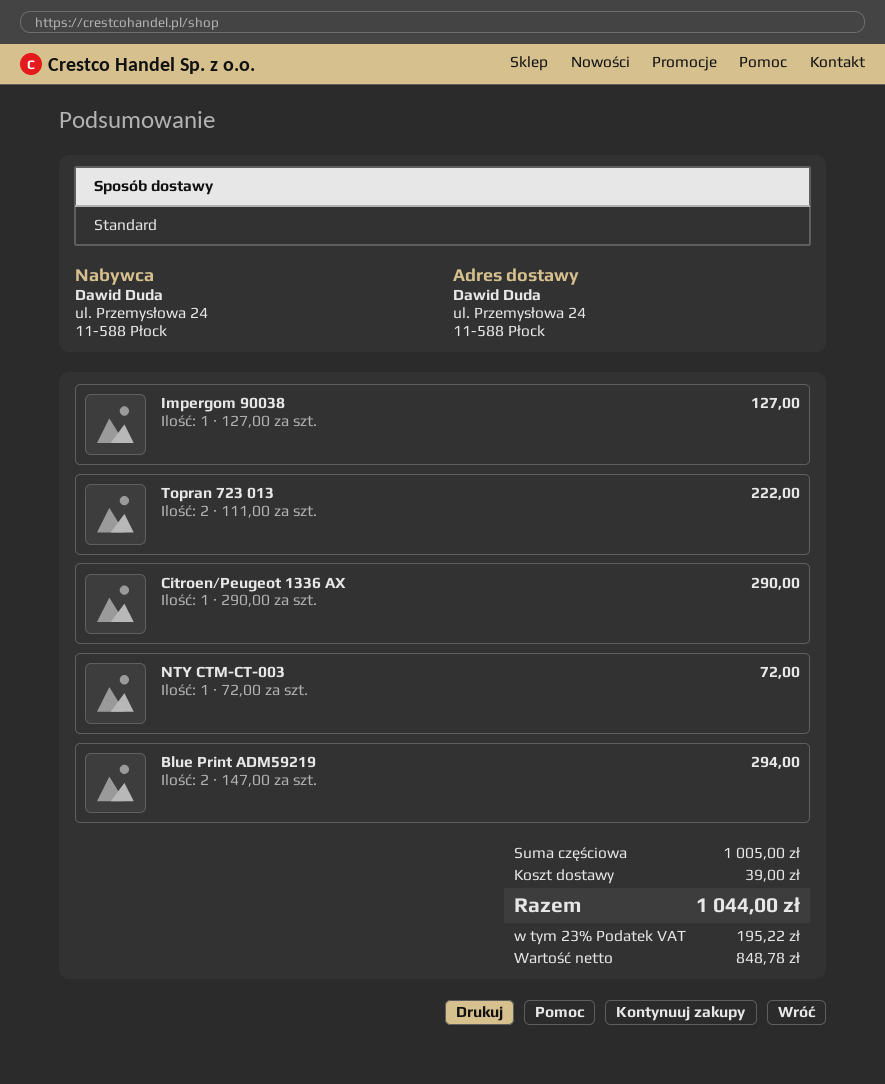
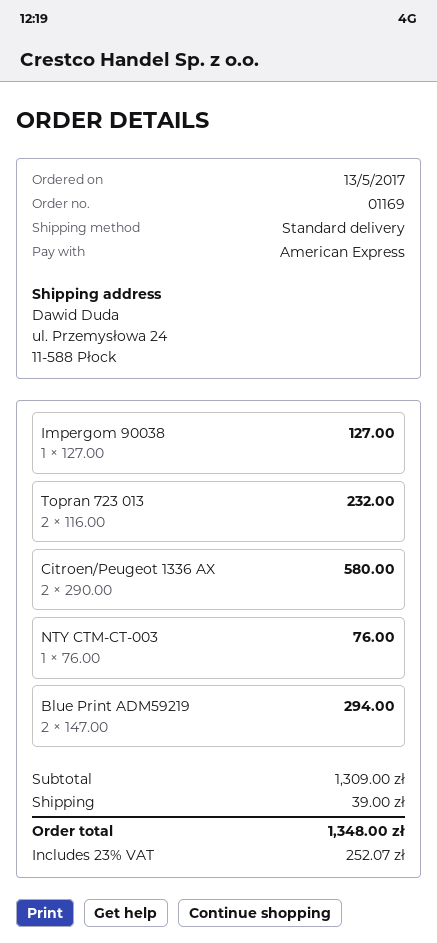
Topran 723 013: 2 x 111.00 = 222.00 -> 2 x 116.00 = 232.00
Citroen/Peugeot 1336 AX: 1 x 290.00 = 290.00 -> 2 x 290.00 = 580.00
NTY CTM-CT-003: 1 x 72.00 = 72.00 -> 1 x 76.00 = 76.00
subtotal: 1005.00 -> 1309.00
tax: 23% = 195.22 -> 23% = 252.07
total: 1044.00 -> 1348.00

